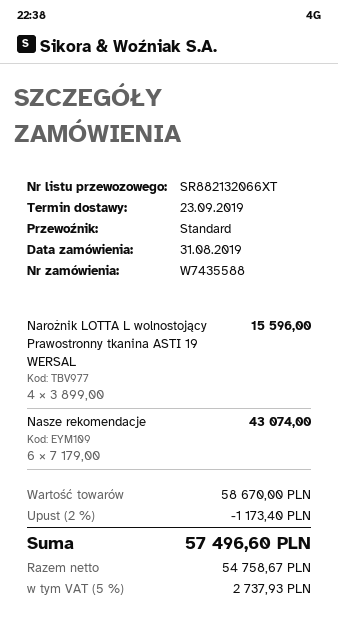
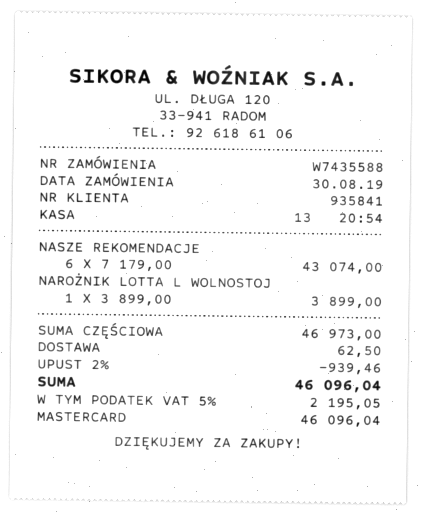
order date: 2019-08-31 -> 2019-08-30
Narożnik LOTTA L wolnostojący Prawostronny tkanina ASTI 19 WERSAL: 4 x 3899.00 = 15596.00 -> 1 x 3899.00 = 3899.00
subtotal: 58670.00 -> 46973.00
discount: 2% = 1173.40 -> 2% = 939.46
shipping: none -> 62.50
tax: 5% = 2737.93 -> 5% = 2195.05
total: 57496.60 -> 46096.04

